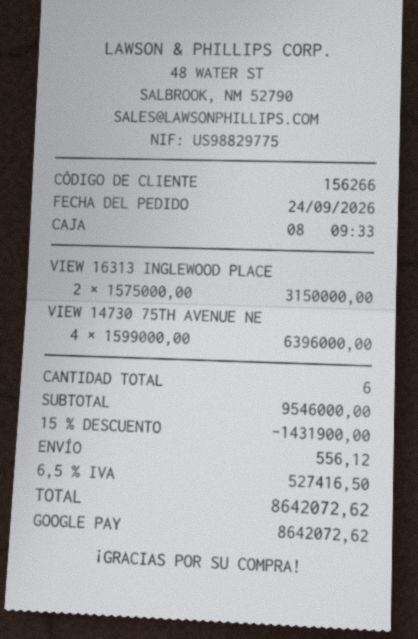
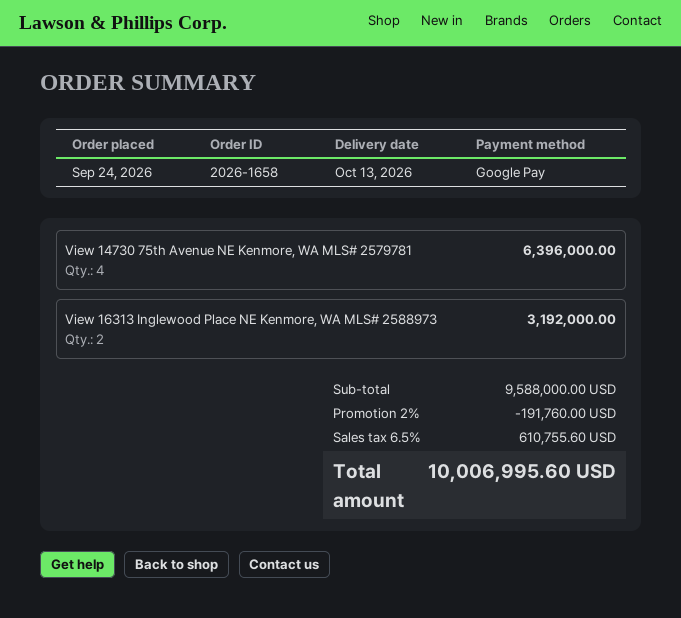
VIEW 16313 INGLEWOOD PLACE: 2 for 3150000.00 -> 2 for 3192000.00
subtotal: 9546000.00 -> 9588000.00
discount: 15% = 1431900.00 -> 2% = 191760.00
shipping: 556.12 -> none
tax: 6.5% = 527416.50 -> 6.5% = 610755.60
total: 8642072.62 -> 10006995.60

